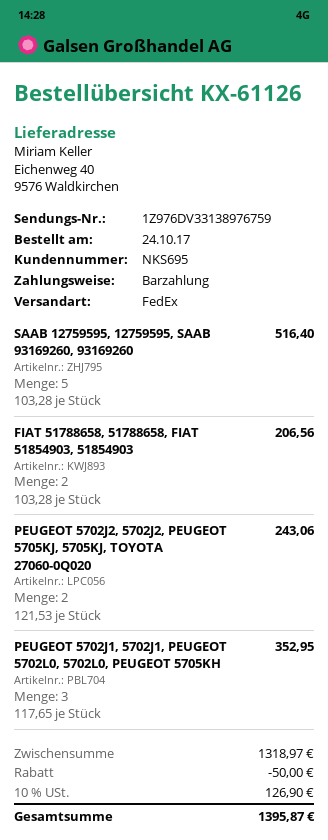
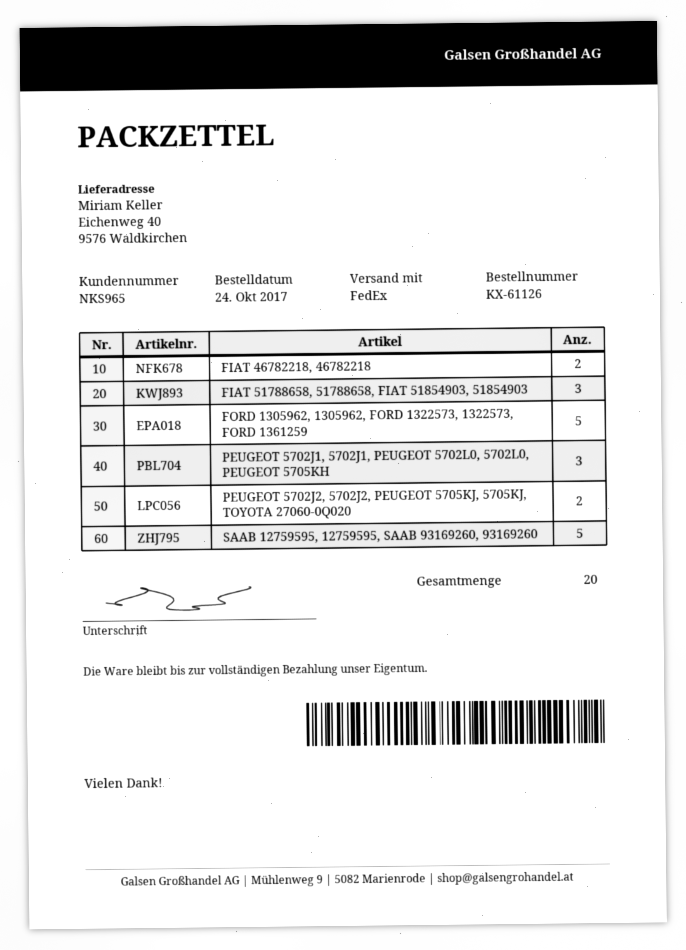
customer number: NKS695 -> NKS965
FIAT 51788658, 51788658, FIAT 51854903, 51854903: 2 -> 3
FIAT 46782218, 46782218: none -> 2
FORD 1305962, 1305962, FORD 1322573, 1322573, FORD 1361259: none -> 5

